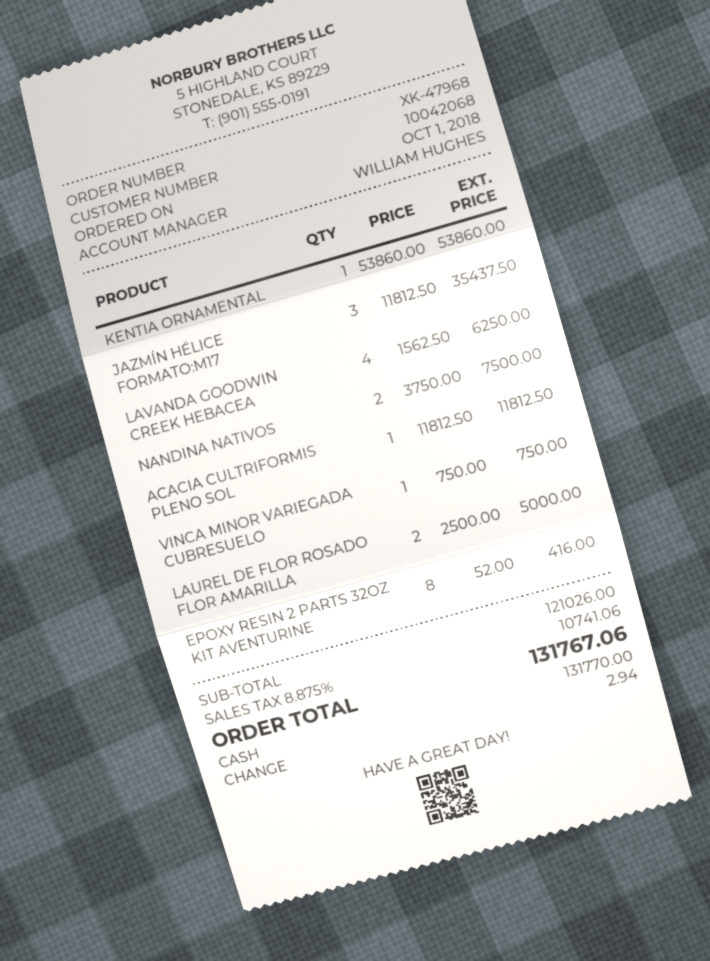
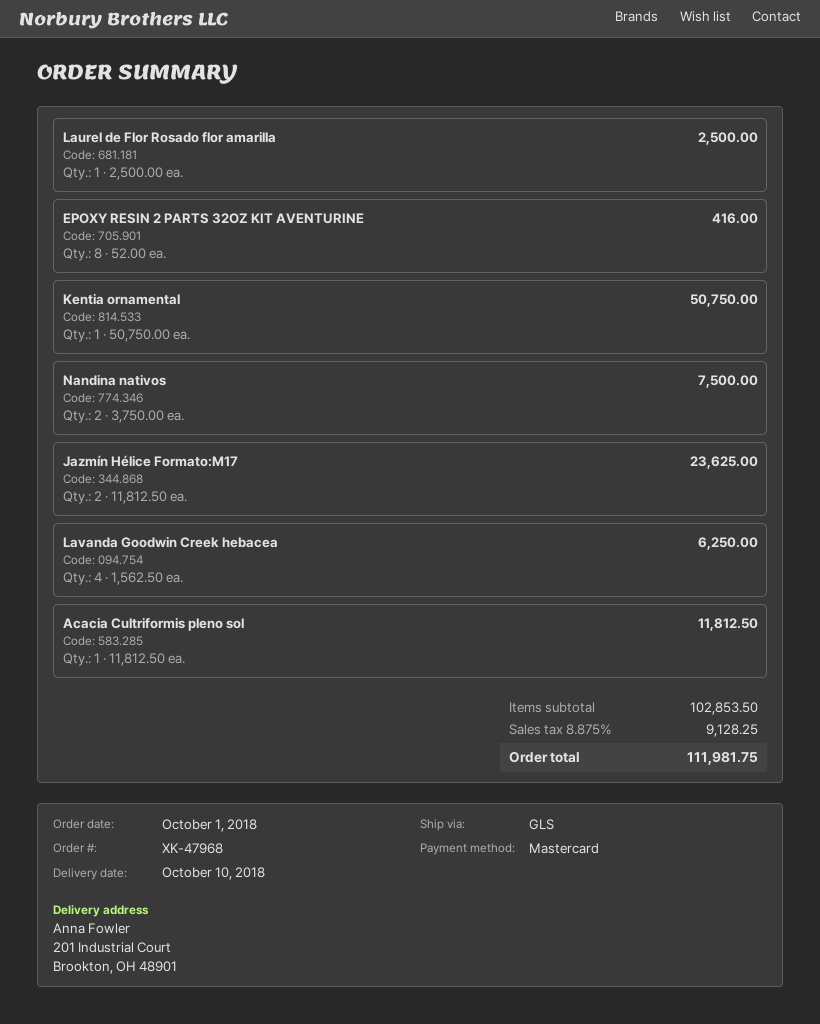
payment method: cash -> Mastercard
KENTIA ORNAMENTAL: 1 x 53860.00 = 53860.00 -> 1 x 50750.00 = 50750.00
JAZMÍN HÉLICE FORMATO:M17: 3 x 11812.50 = 35437.50 -> 2 x 11812.50 = 23625.00
VINCA MINOR VARIEGADA CUBRESUELO: 1 x 750.00 = 750.00 -> none
LAUREL DE FLOR ROSADO FLOR AMARILLA: 2 x 2500.00 = 5000.00 -> 1 x 2500.00 = 2500.00
subtotal: 121026.00 -> 102853.50
tax: 8.875% = 10741.06 -> 8.875% = 9128.25
total: 131767.06 -> 111981.75

